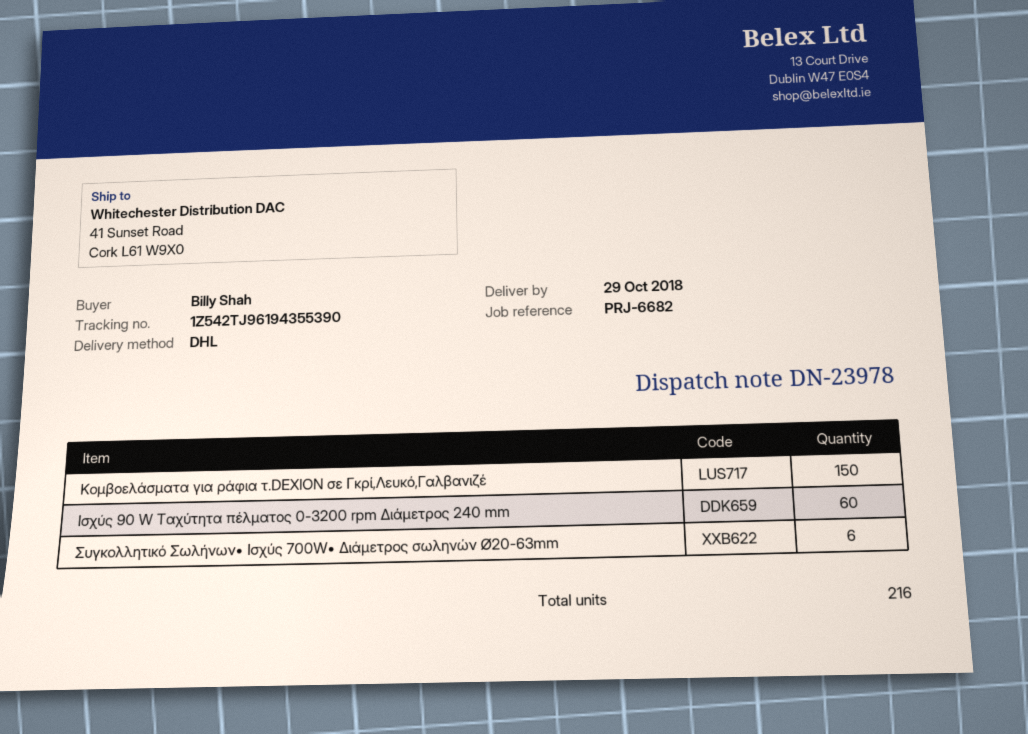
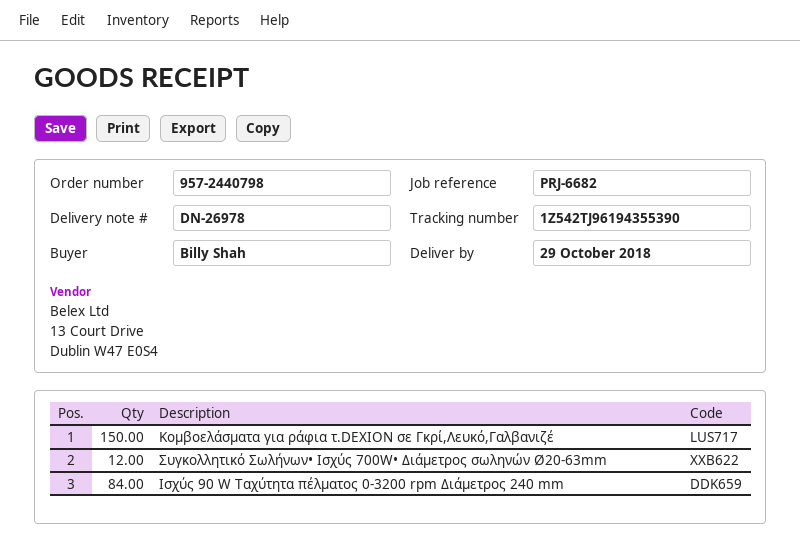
delivery note number: DN-23978 -> DN-26978
Ισχύς 90 W Ταχύτητα πέλματος 0-3200 rpm Διάμετρος 240 mm: 60 -> 84
Συγκολλητικό Σωλήνων• Ισχύς 700W• Διάμετρος σωληνών Ø20-63mm: 6 -> 12

